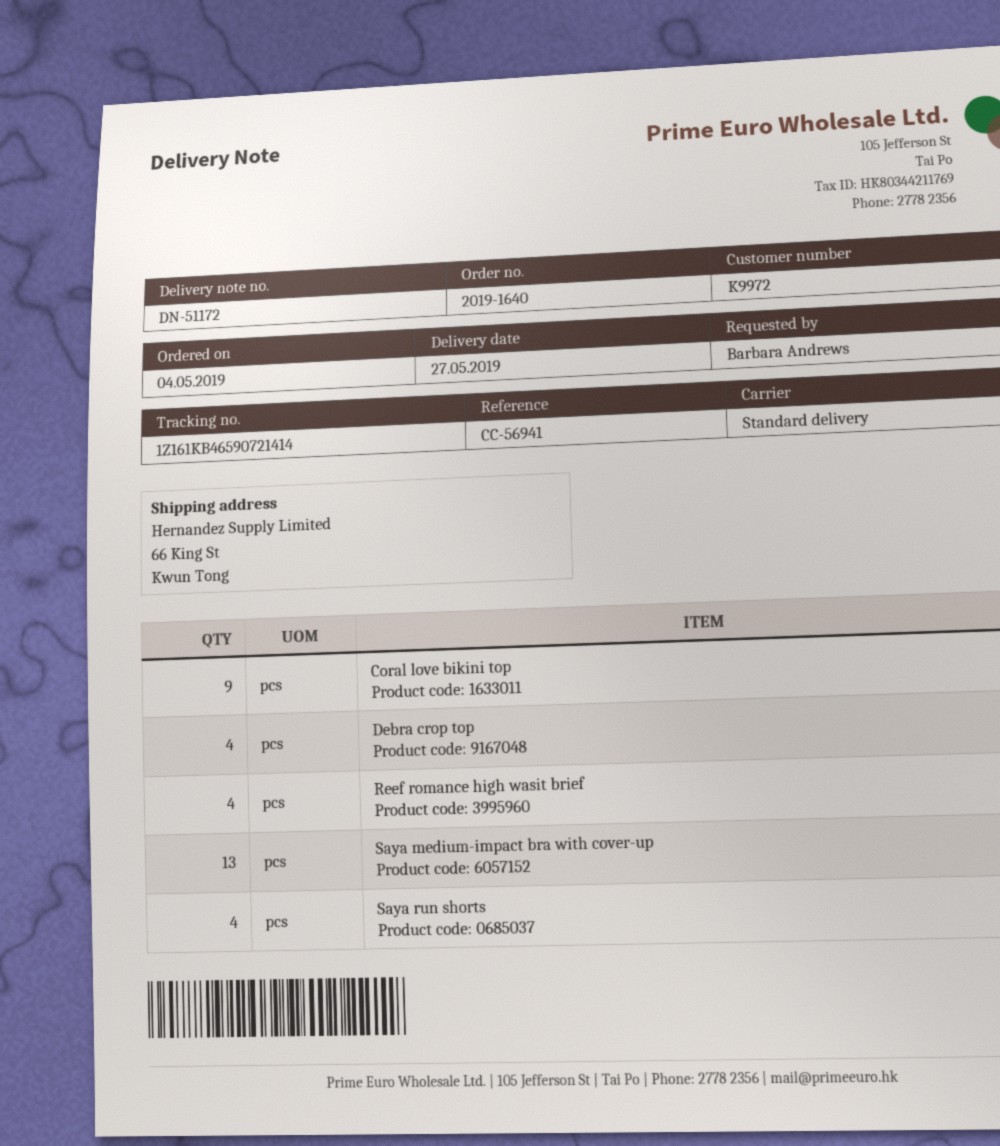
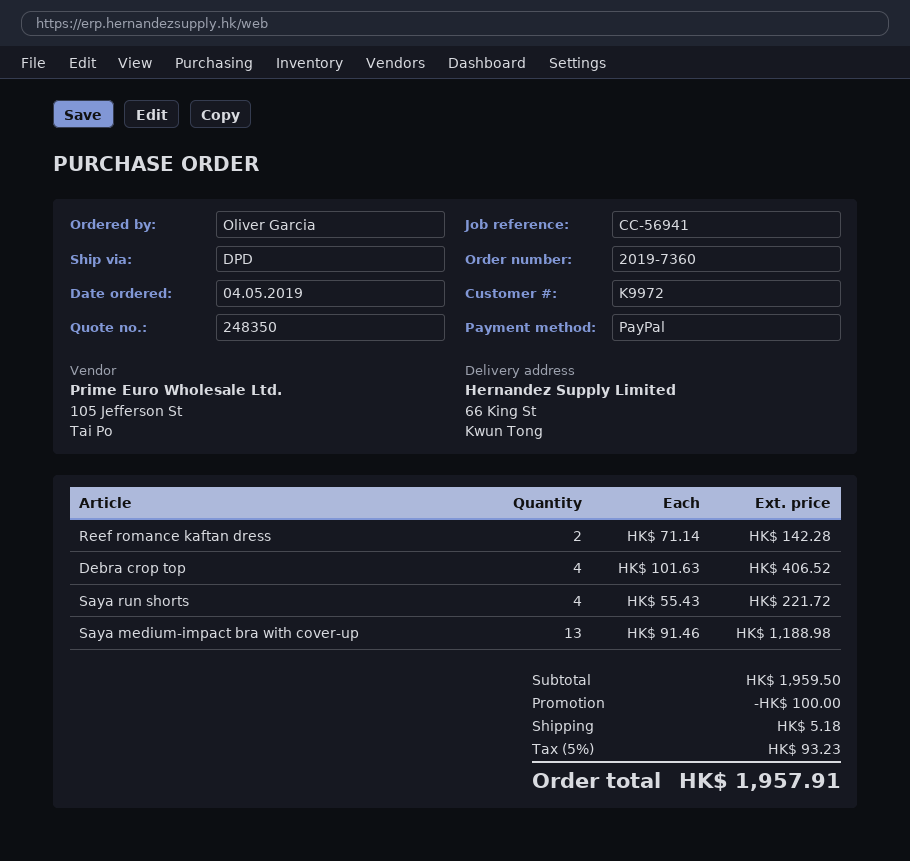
order number: 2019-1640 -> 2019-7360
ordered by: Barbara Andrews -> Oliver Garcia
shipping method: standard -> DPD
Coral love bikini top: 9 -> none
Reef romance high wasit brief: 4 -> none
Reef romance kaftan dress: none -> 2

